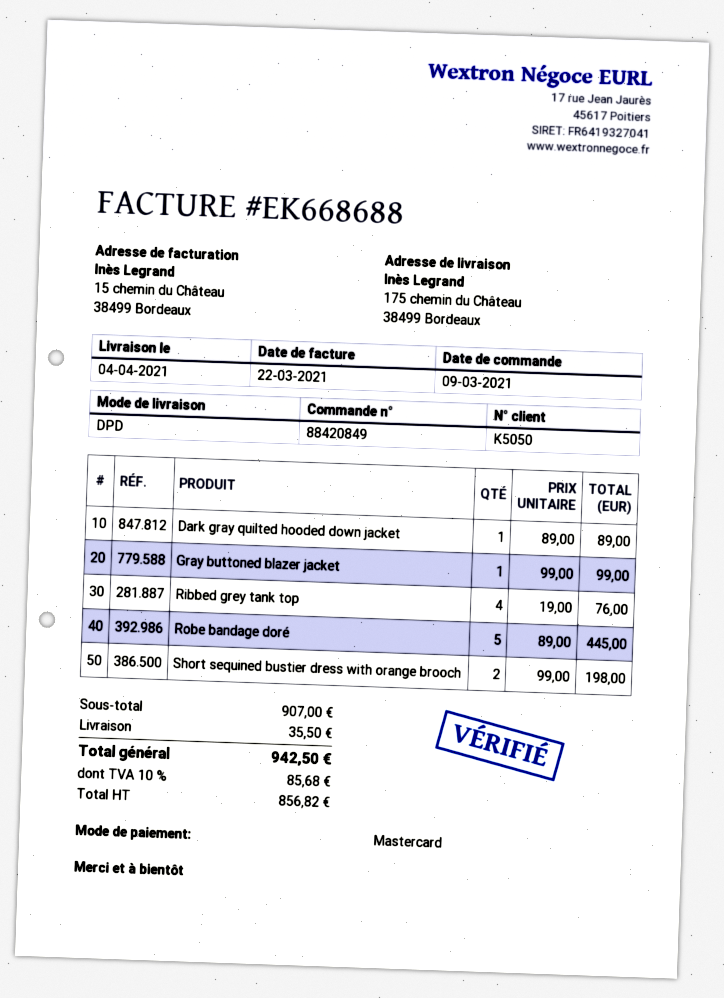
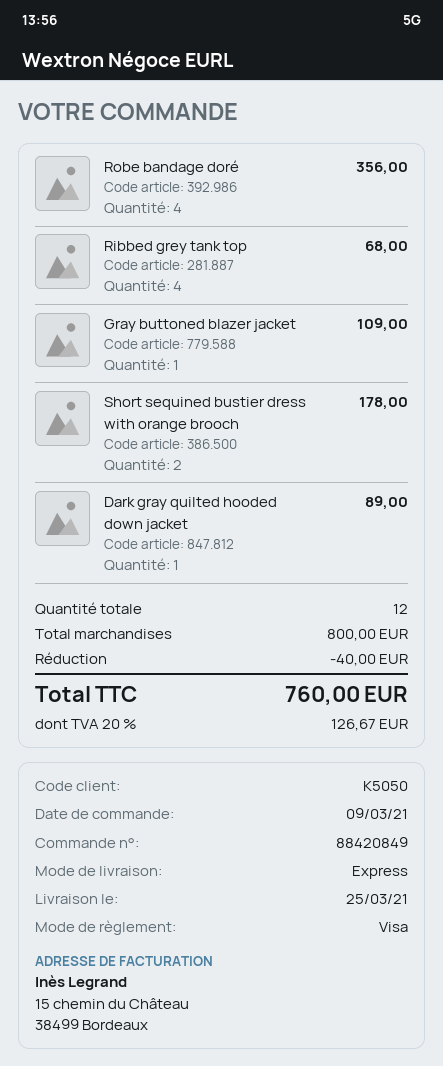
delivery date: 2021-04-04 -> 2021-03-25
payment method: Mastercard -> Visa
shipping method: DPD -> express
Gray buttoned blazer jacket: 1 for 99.00 -> 1 for 109.00
Ribbed grey tank top: 4 for 76.00 -> 4 for 68.00
Robe bandage doré: 5 for 445.00 -> 4 for 356.00
Short sequined bustier dress with orange brooch: 2 for 198.00 -> 2 for 178.00
subtotal: 907.00 -> 800.00
discount: none -> 40.00
shipping: 35.50 -> none
tax: 10% = 85.68 -> 20% = 126.67
total: 942.50 -> 760.00

